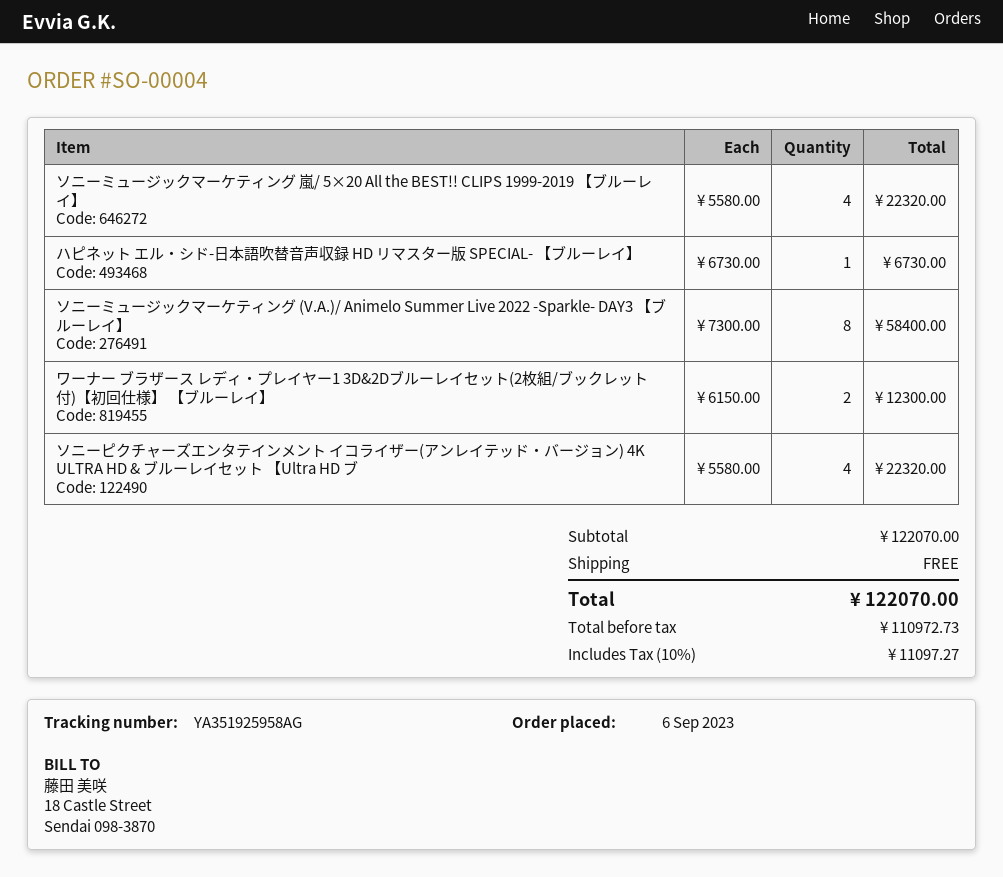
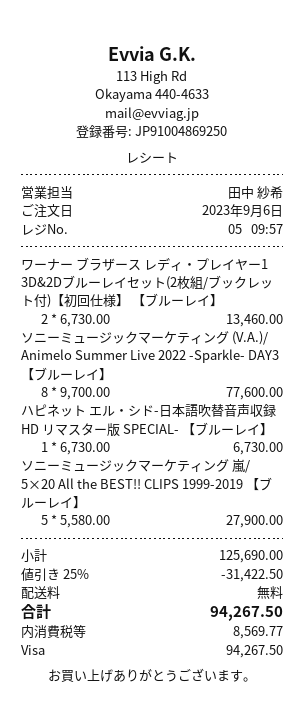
ソニーミュージックマーケティング 嵐/ 5×20 All the BEST!! CLIPS 1999-2019 【ブルーレイ】: 4 x 5580.00 = 22320.00 -> 5 x 5580.00 = 27900.00
ソニーミュージックマーケティング (V.A.)/ Animelo Summer Live 2022 -Sparkle- DAY3 【ブルーレイ】: 8 x 7300.00 = 58400.00 -> 8 x 9700.00 = 77600.00
ワーナー ブラザース レディ・プレイヤー1 3D&2Dブルーレイセット(2枚組/ブックレット付)【初回仕様】 【ブルーレイ】: 2 x 6150.00 = 12300.00 -> 2 x 6730.00 = 13460.00
ソニーピクチャーズエンタテインメント イコライザー(アンレイテッド・バージョン) 4K ULTRA HD & ブルーレイセット 【Ultra HD ブ: 4 x 5580.00 = 22320.00 -> none
subtotal: 122070.00 -> 125690.00
discount: none -> 25% = 31422.50
tax: 11097.27 -> 8569.77
total: 122070.00 -> 94267.50

